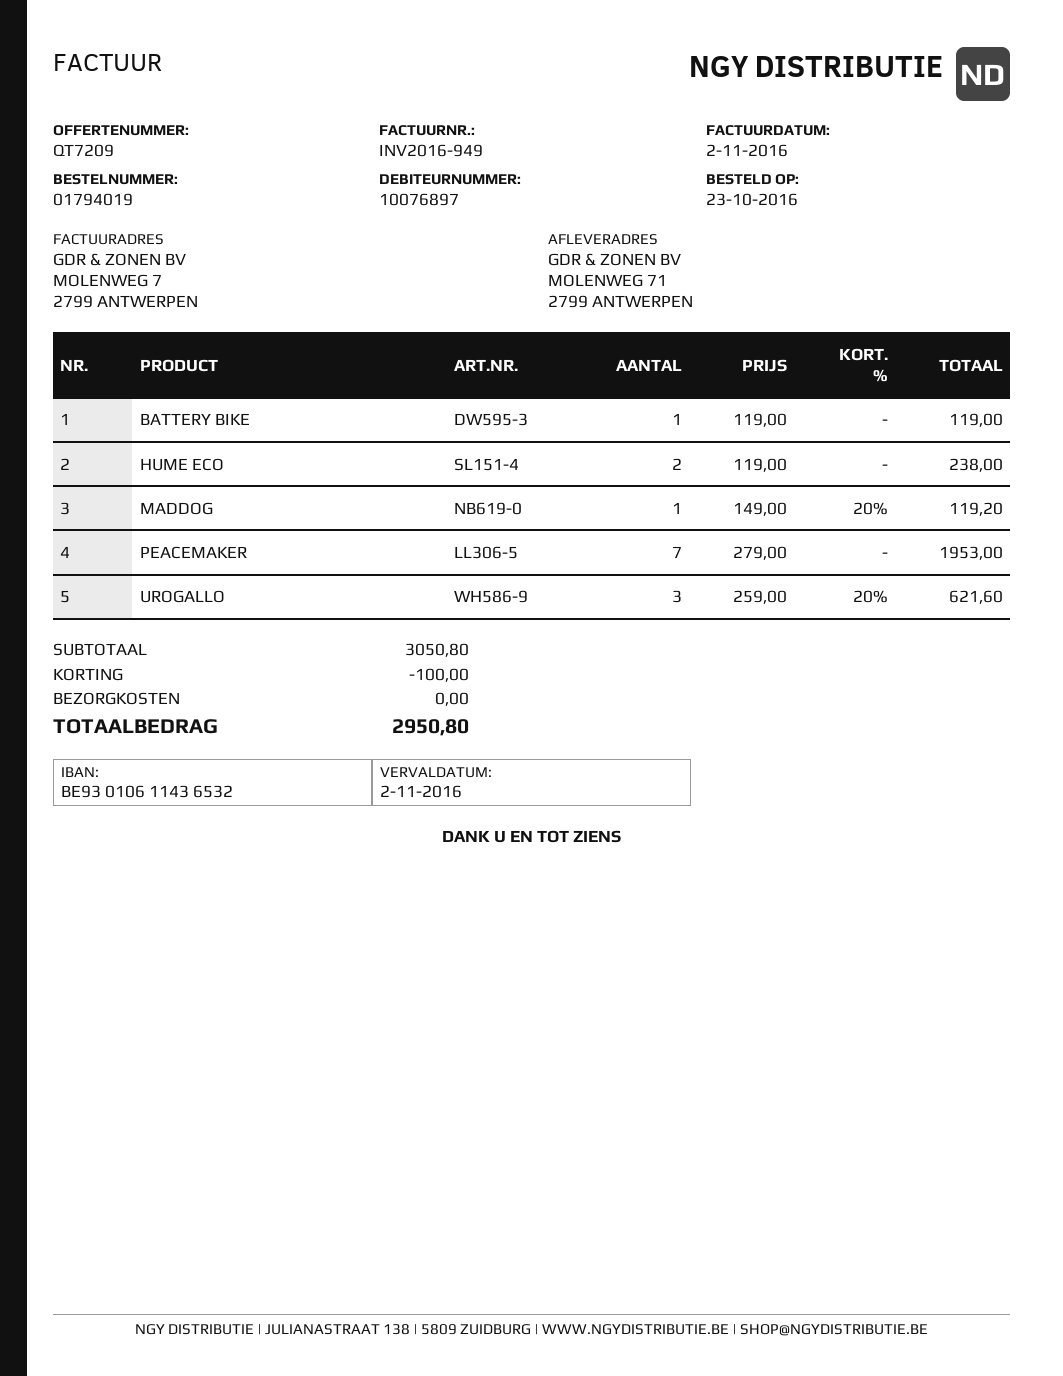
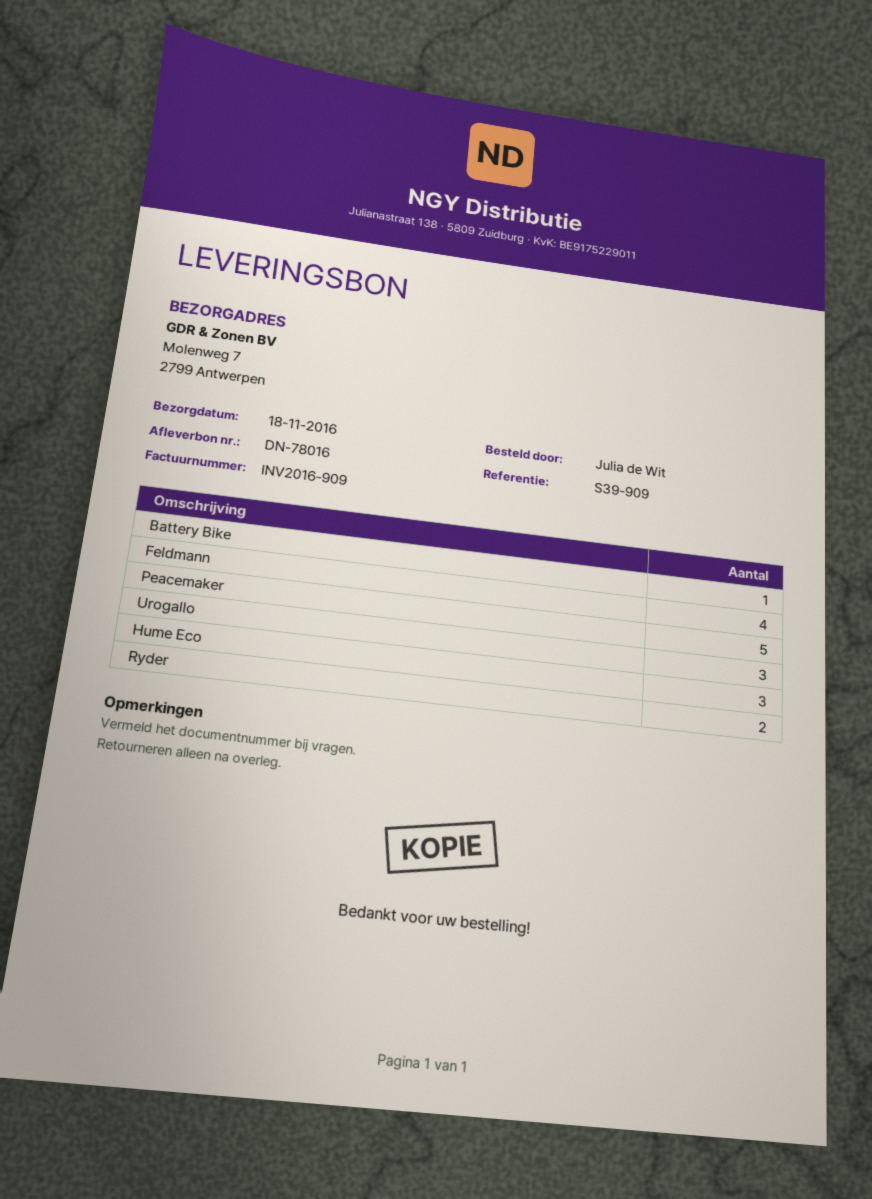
invoice number: INV2016-949 -> INV2016-909
ship to: MOLENWEG 71, 2799 ANTWERPEN -> Molenweg 7, 2799 Antwerpen
HUME ECO: 2 -> 3
MADDOG: 1 -> none
PEACEMAKER: 7 -> 5
Feldmann: none -> 4
Ryder: none -> 2

